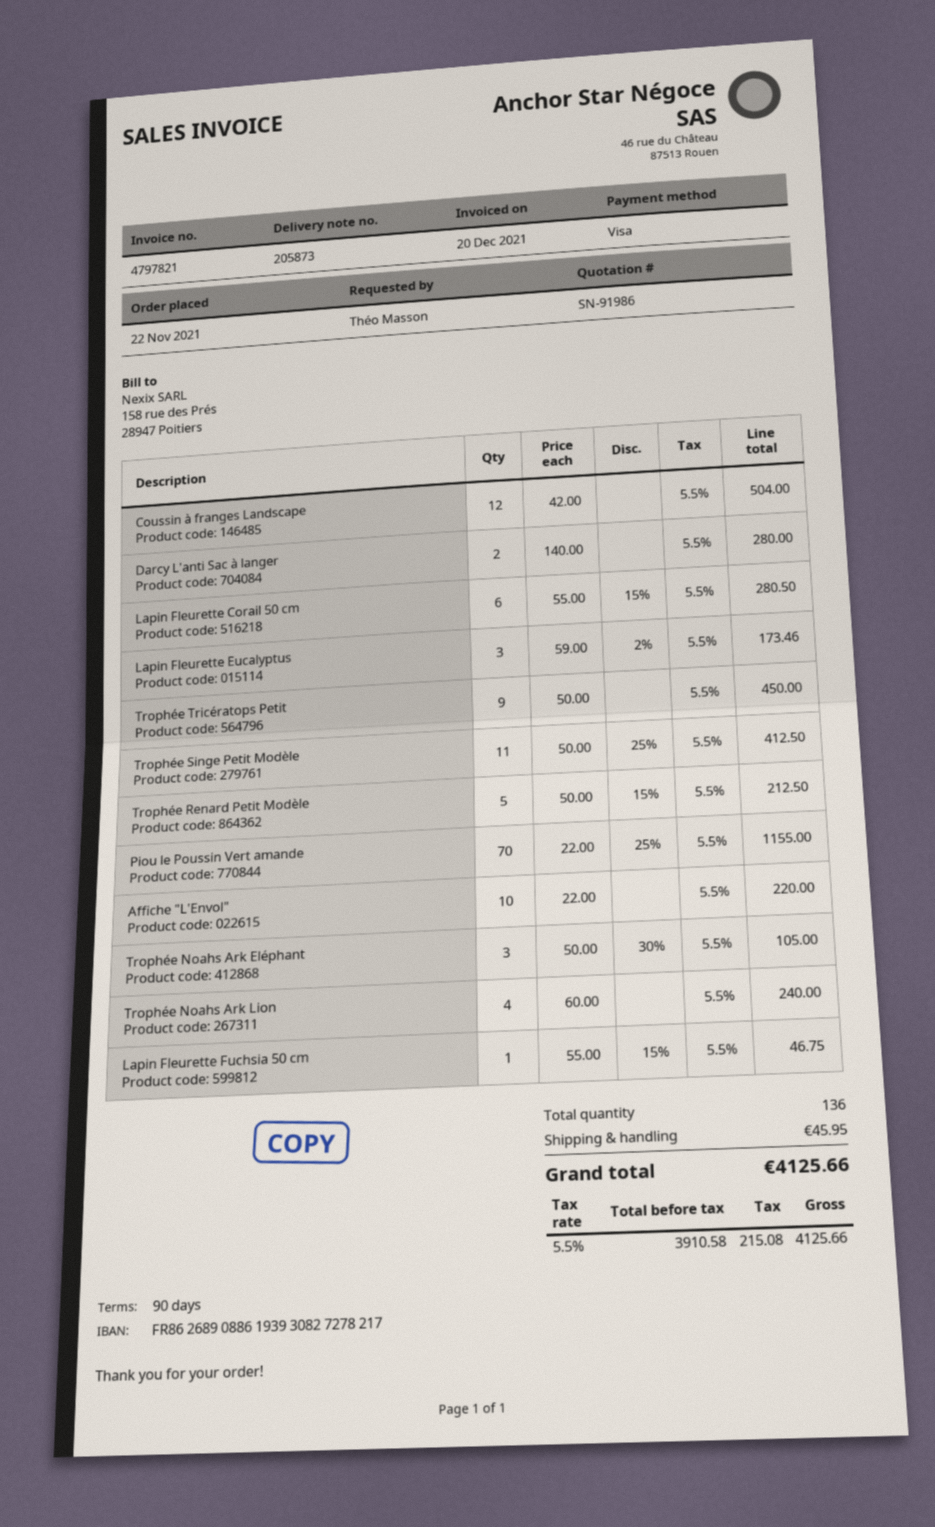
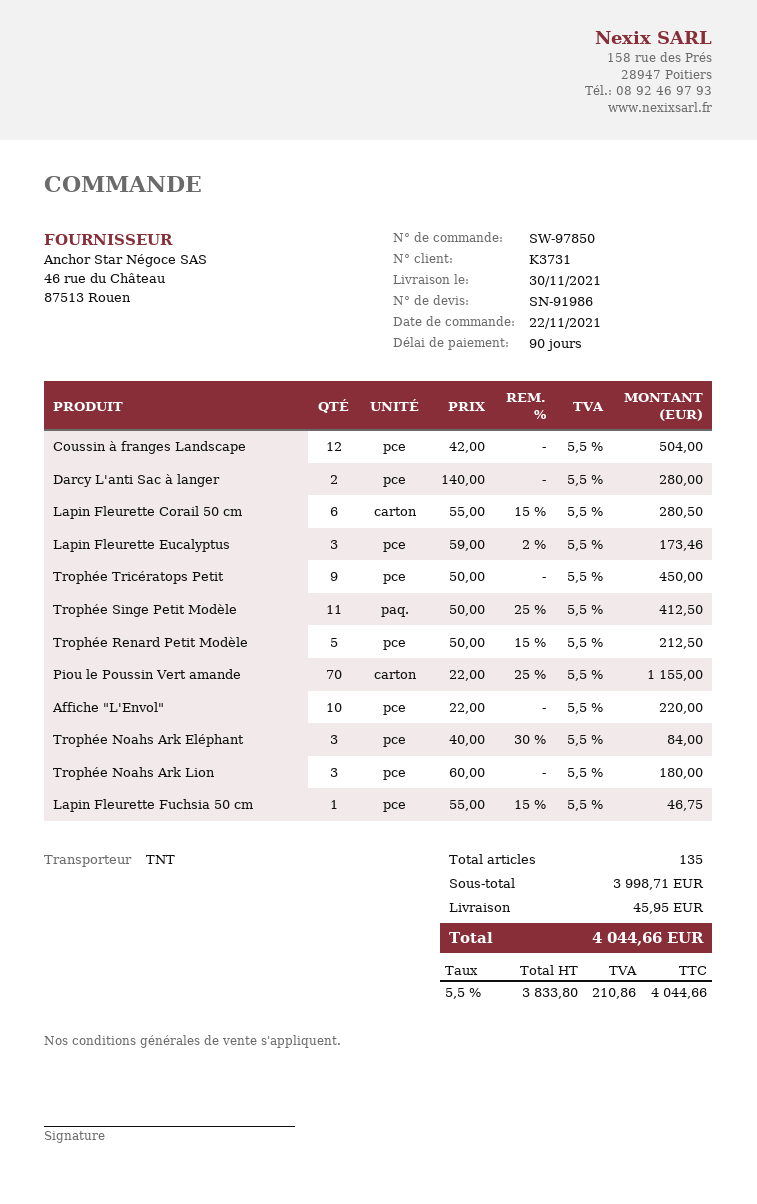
Trophée Noahs Ark Eléphant: 3 x 50.00 - 30% = 105.00 -> 3 x 40.00 - 30% = 84.00
Trophée Noahs Ark Lion: 4 x 60.00 = 240.00 -> 3 x 60.00 = 180.00
total quantity: 136 -> 135
net: 3910.58 -> 3833.80
tax: 5.5% = 215.08 -> 5.5% = 210.86
total: 4125.66 -> 4044.66

